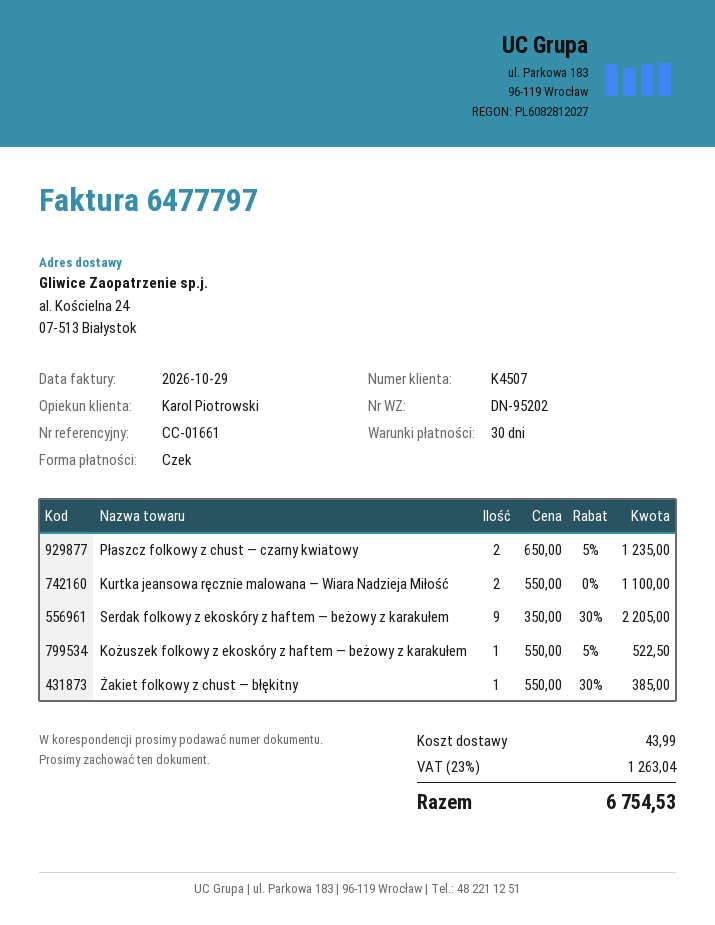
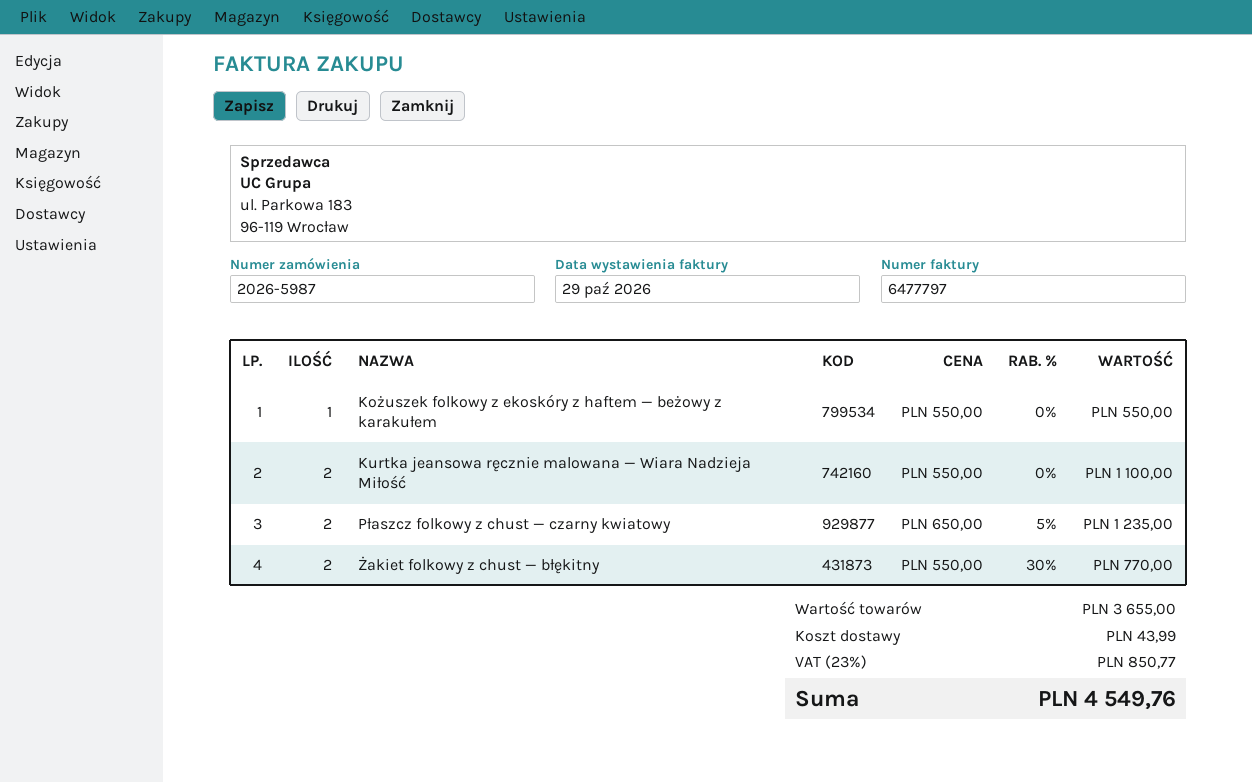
Serdak folkowy z ekoskóry z haftem — beżowy z karakułem: 9 x 350.00 - 30% = 2205.00 -> none
Kożuszek folkowy z ekoskóry z haftem — beżowy z karakułem: 1 x 550.00 - 5% = 522.50 -> 1 x 550.00 = 550.00
Żakiet folkowy z chust — błękitny: 1 x 550.00 - 30% = 385.00 -> 2 x 550.00 - 30% = 770.00
tax: 23% = 1263.04 -> 23% = 850.77
total: 6754.53 -> 4549.76

